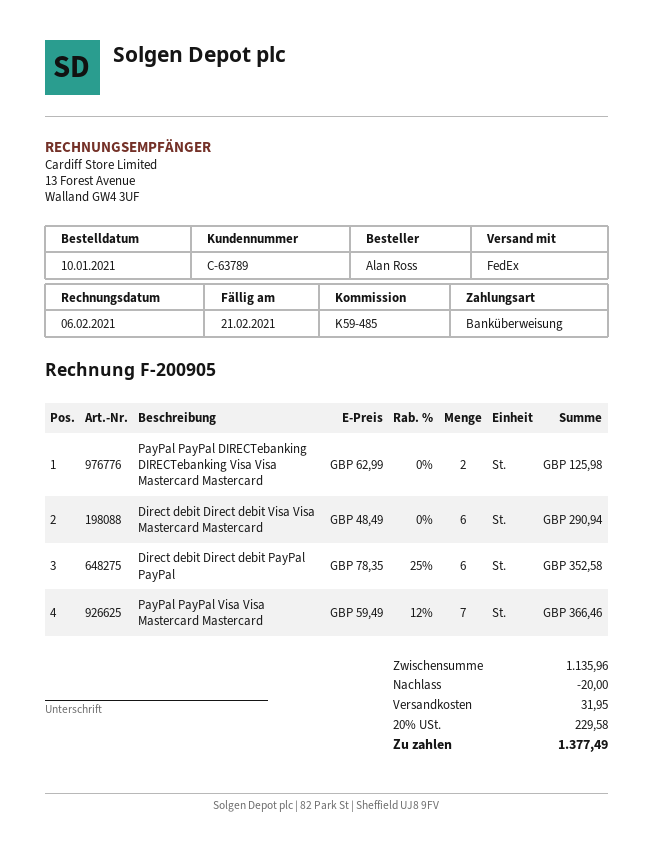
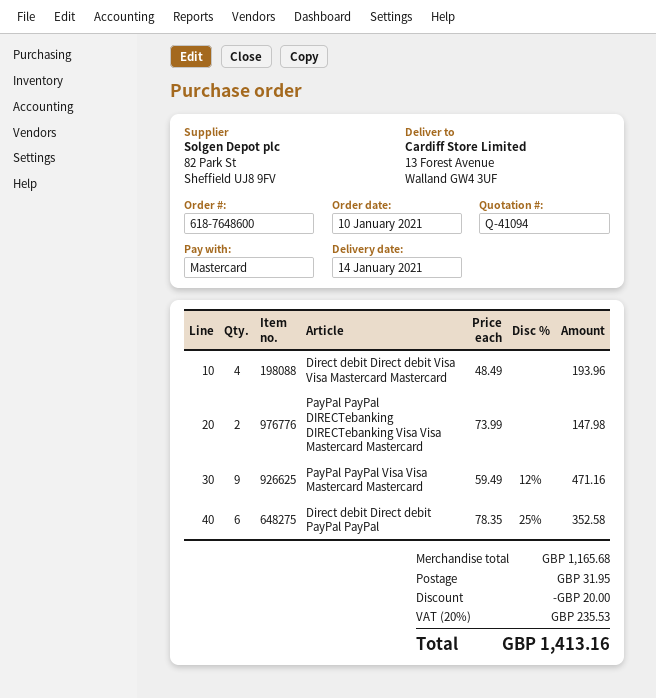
payment method: bank transfer -> Mastercard
PayPal PayPal DIRECTebanking DIRECTebanking Visa Visa Mastercard Mastercard: 2 x 62.99 = 125.98 -> 2 x 73.99 = 147.98
Direct debit Direct debit Visa Visa Mastercard Mastercard: 6 x 48.49 = 290.94 -> 4 x 48.49 = 193.96
PayPal PayPal Visa Visa Mastercard Mastercard: 7 x 59.49 - 12% = 366.46 -> 9 x 59.49 - 12% = 471.16
subtotal: 1135.96 -> 1165.68
tax: 20% = 229.58 -> 20% = 235.53
total: 1377.49 -> 1413.16

